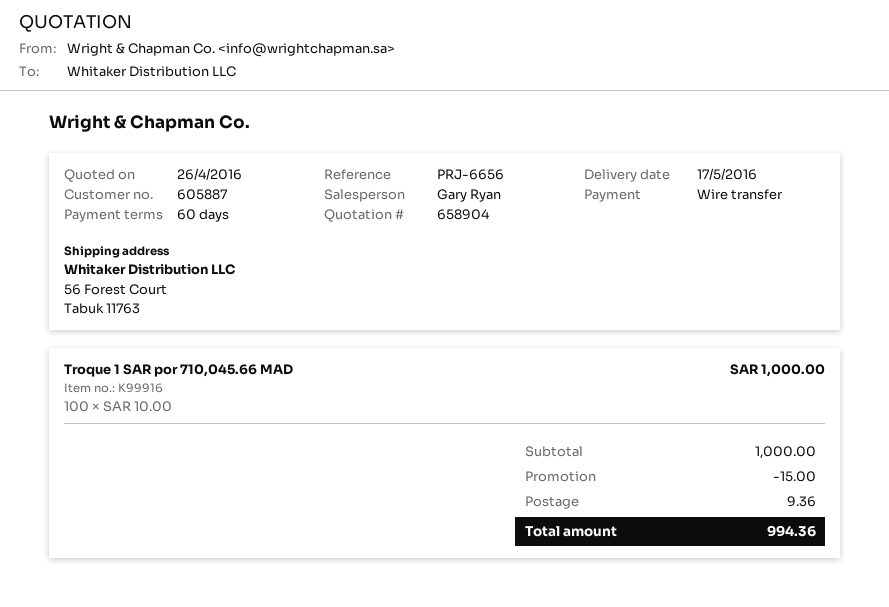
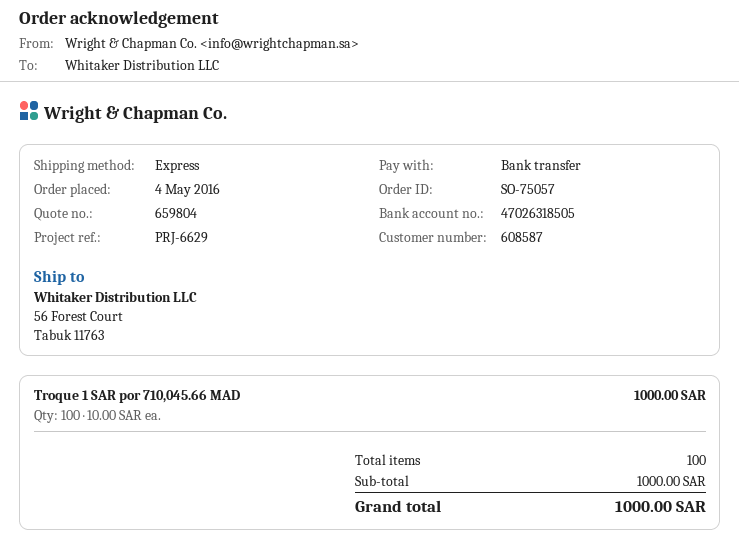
quote number: 658904 -> 659804
customer number: 605887 -> 608587
reference: PRJ-6656 -> PRJ-6629
discount: 15.00 -> none
shipping: 9.36 -> none
total: 994.36 -> 1000.00

